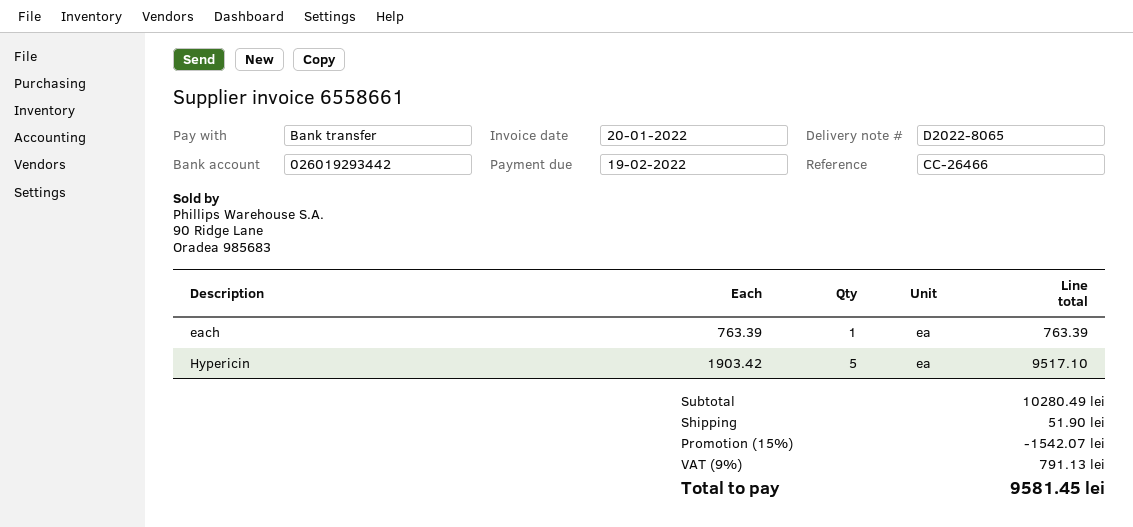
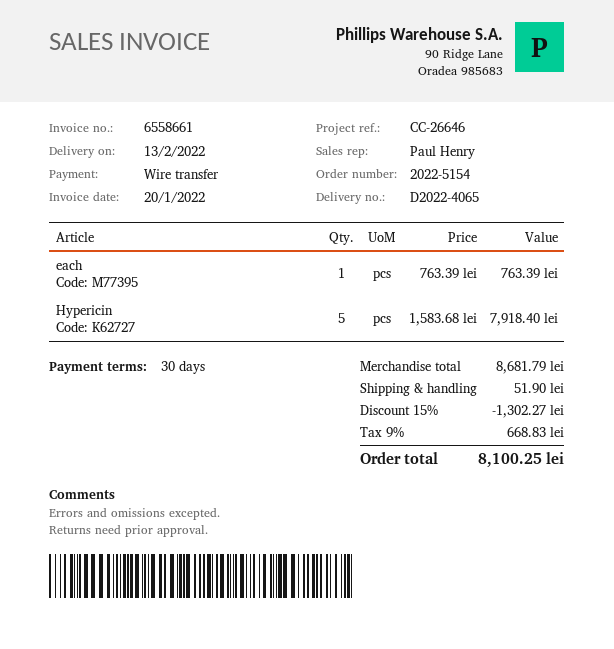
delivery note number: D2022-8065 -> D2022-4065
reference: CC-26466 -> CC-26646
Hypericin: 5 x 1903.42 = 9517.10 -> 5 x 1583.68 = 7918.40
subtotal: 10280.49 -> 8681.79
discount: 15% = 1542.07 -> 15% = 1302.27
tax: 9% = 791.13 -> 9% = 668.83
total: 9581.45 -> 8100.25

